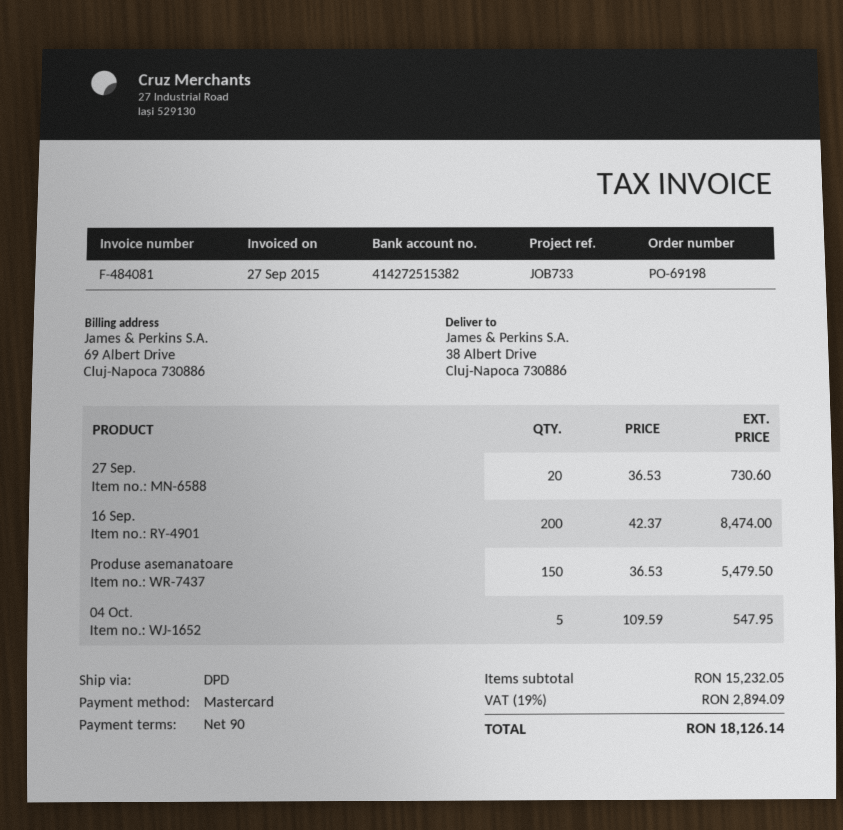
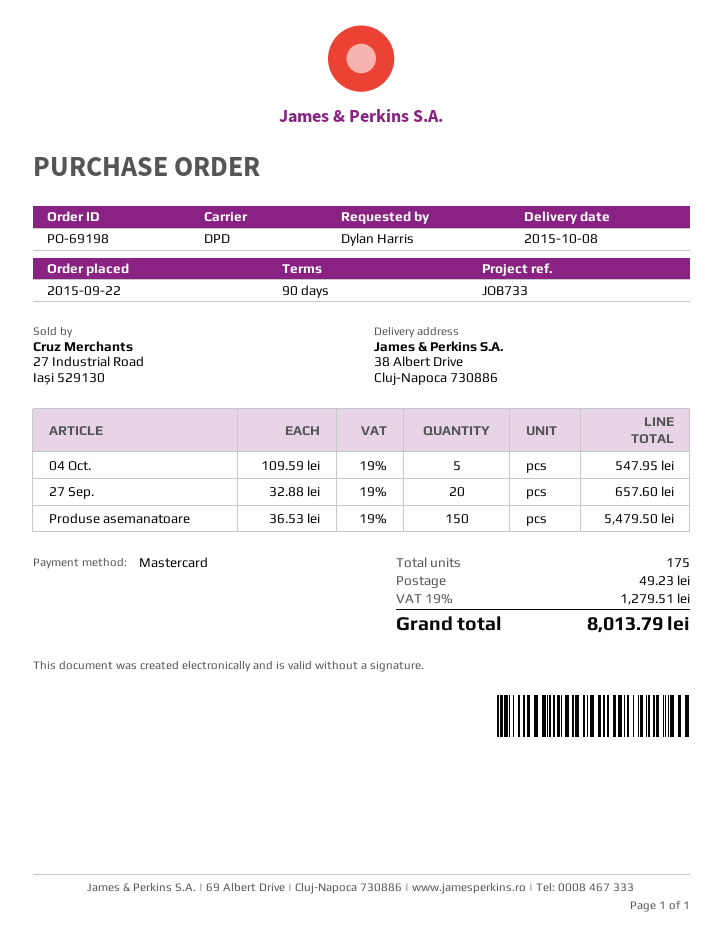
27 Sep.: 20 x 36.53 = 730.60 -> 20 x 32.88 = 657.60
16 Sep.: 200 x 42.37 = 8474.00 -> none
shipping: none -> 49.23
tax: 19% = 2894.09 -> 19% = 1279.51
total: 18126.14 -> 8013.79

